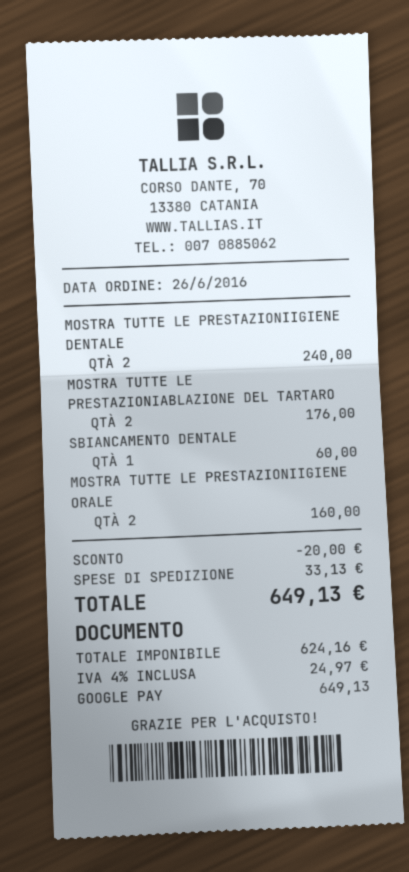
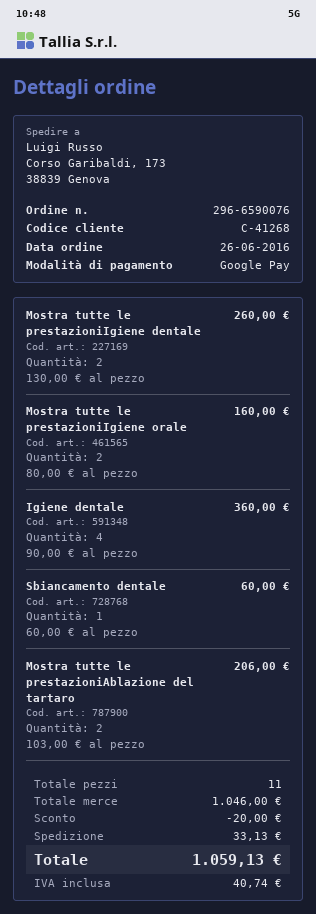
MOSTRA TUTTE LE PRESTAZIONIIGIENE DENTALE: 2 for 240.00 -> 2 for 260.00
MOSTRA TUTTE LE PRESTAZIONIABLAZIONE DEL TARTARO: 2 for 176.00 -> 2 for 206.00
Igiene dentale: none -> 4 for 360.00
tax: 24.97 -> 40.74
total: 649.13 -> 1059.13

